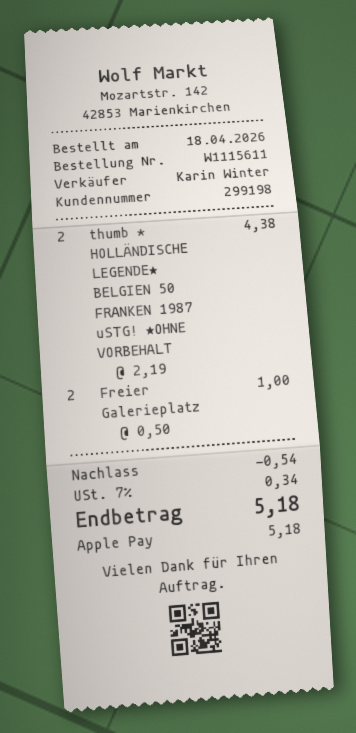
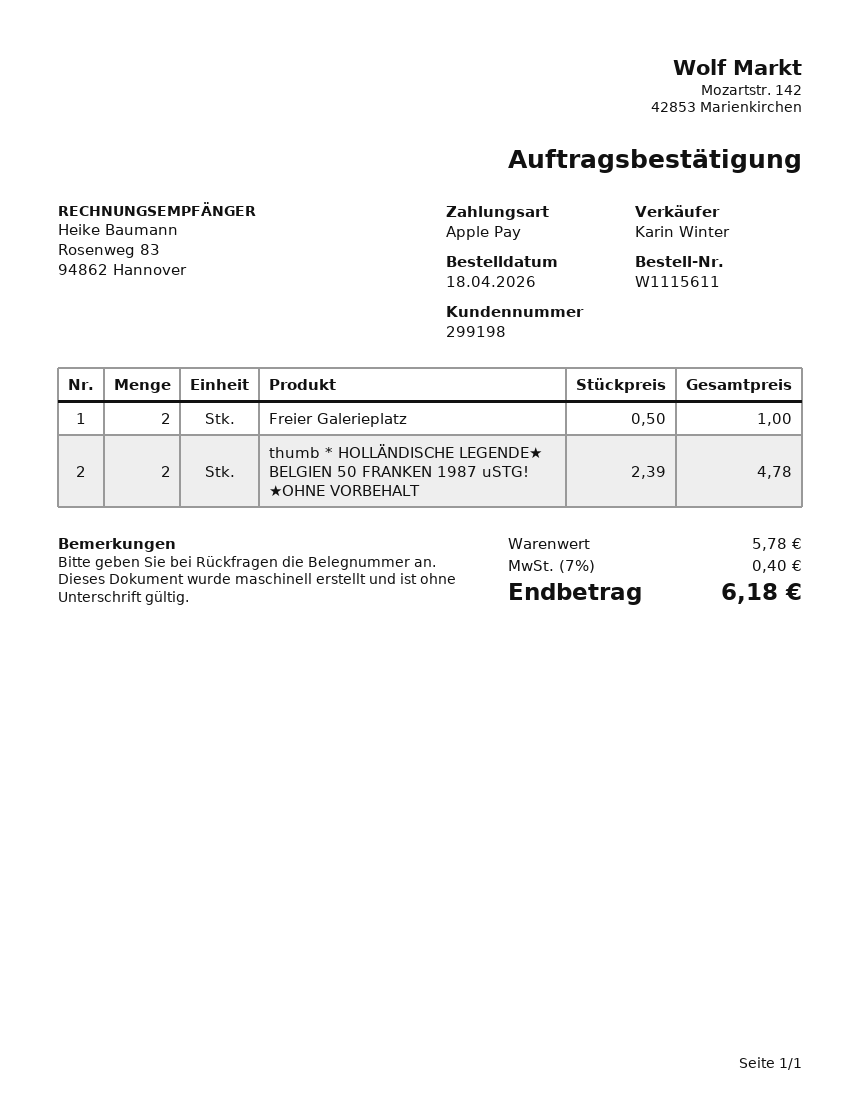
thumb * HOLLÄNDISCHE LEGENDE★ BELGIEN 50 FRANKEN 1987 uSTG! ★OHNE VORBEHALT: 2 x 2.19 = 4.38 -> 2 x 2.39 = 4.78
discount: 0.54 -> none
tax: 7% = 0.34 -> 7% = 0.40
total: 5.18 -> 6.18

